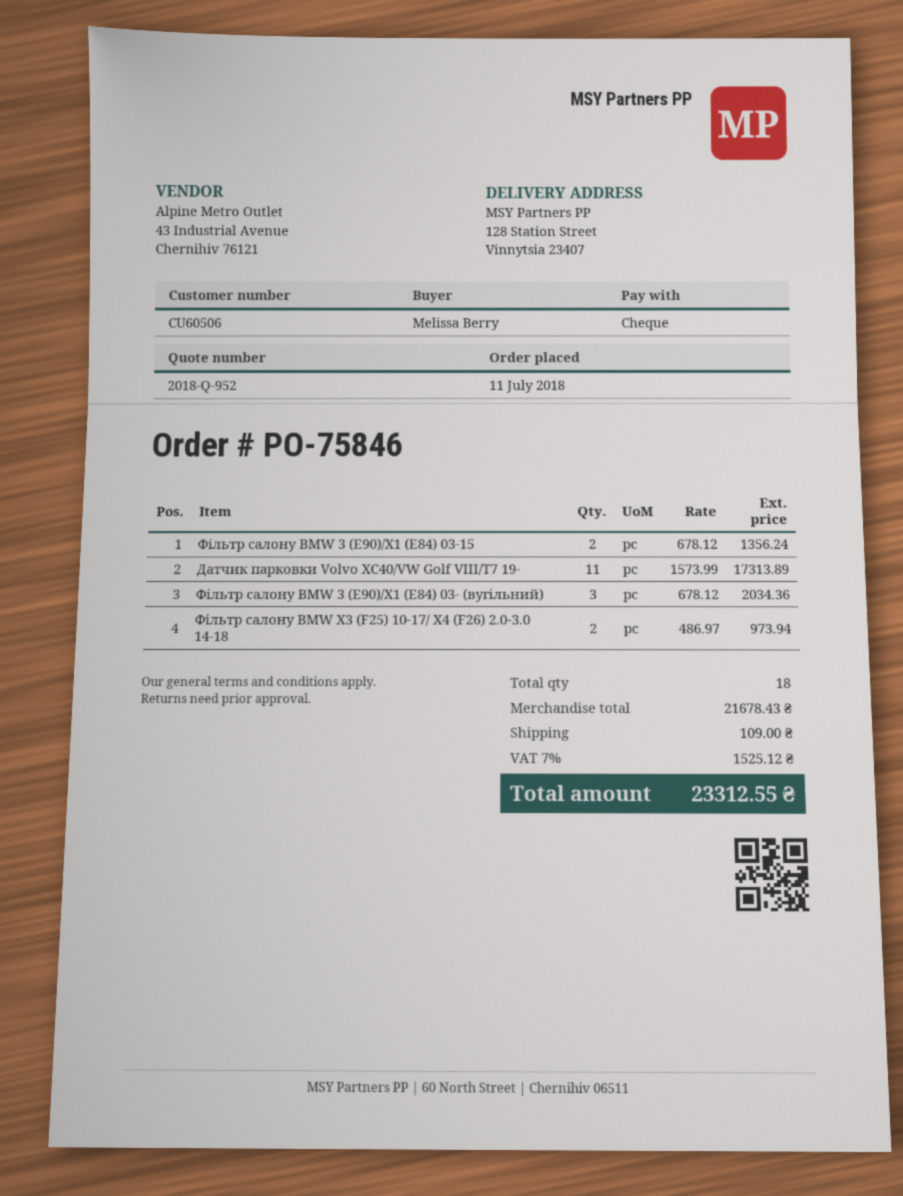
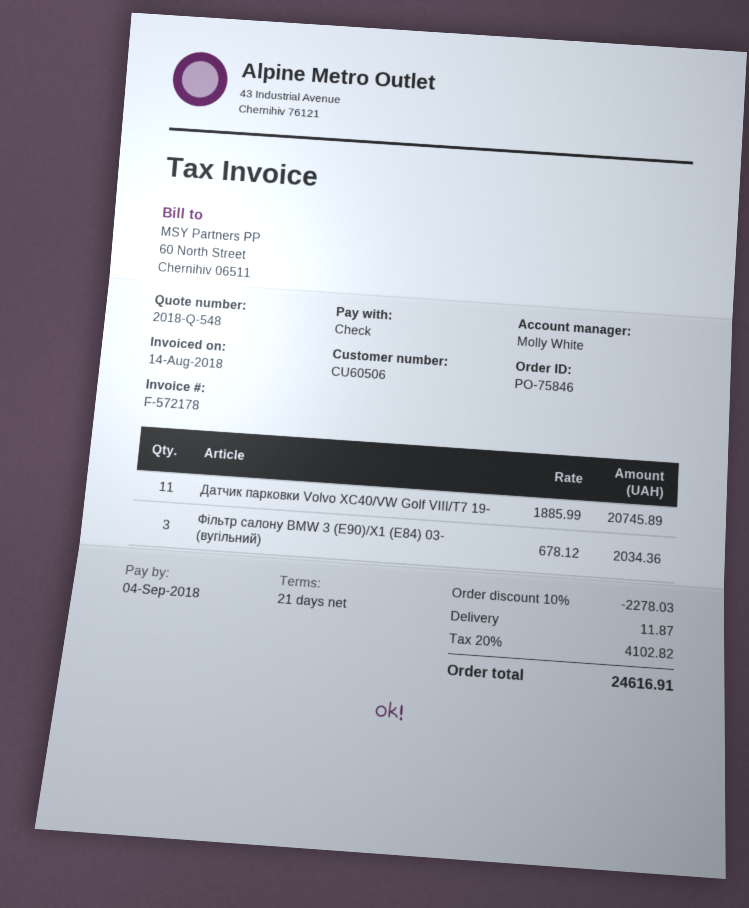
quote number: 2018-Q-952 -> 2018-Q-548
Фільтр салону BMW 3 (E90)/X1 (E84) 03-15: 2 x 678.12 = 1356.24 -> none
Датчик парковки Volvo XC40/VW Golf VIII/T7 19-: 11 x 1573.99 = 17313.89 -> 11 x 1885.99 = 20745.89
Фільтр салону BMW X3 (F25) 10-17/ X4 (F26) 2.0-3.0 14-18: 2 x 486.97 = 973.94 -> none
discount: none -> 10% = 2278.03
shipping: 109.00 -> 11.87
tax: 7% = 1525.12 -> 20% = 4102.82
total: 23312.55 -> 24616.91

